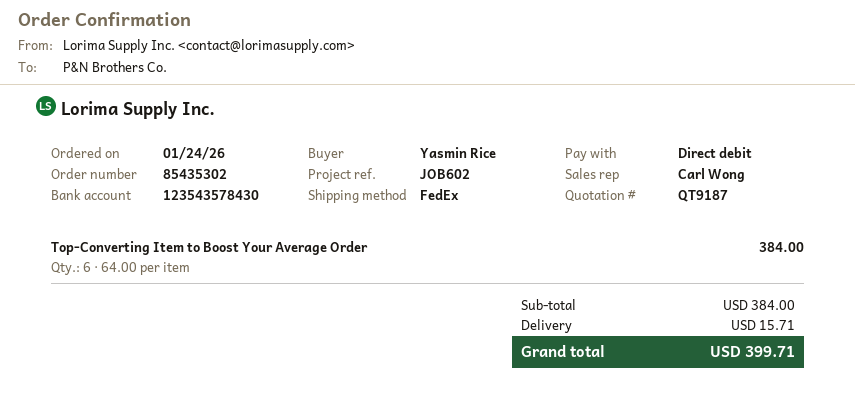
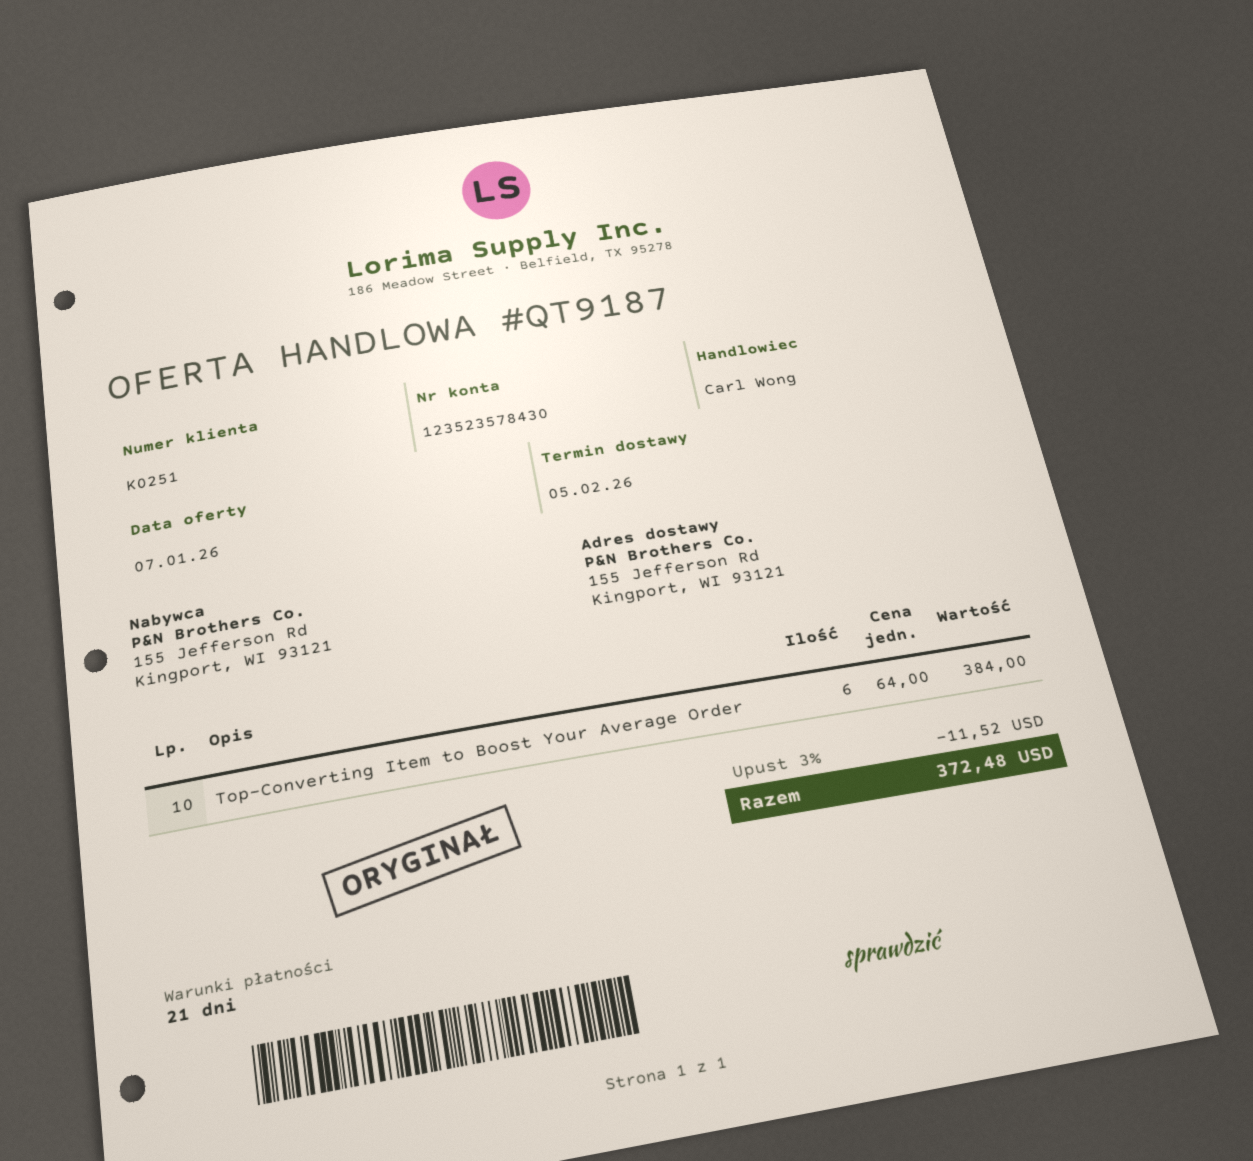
bank account: 123543578430 -> 123523578430
discount: none -> 3% = 11.52
shipping: 15.71 -> none
total: 399.71 -> 372.48

